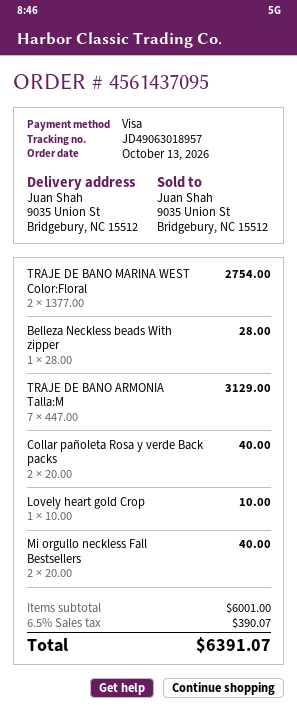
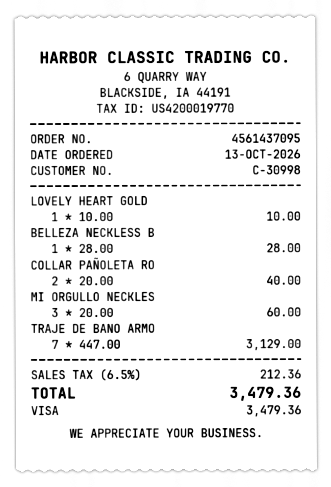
TRAJE DE BANO MARINA WEST Color:Floral: 2 x 1377.00 = 2754.00 -> none
Mi orgullo neckless Fall Bestsellers: 2 x 20.00 = 40.00 -> 3 x 20.00 = 60.00
tax: 6.5% = 390.07 -> 6.5% = 212.36
total: 6391.07 -> 3479.36

